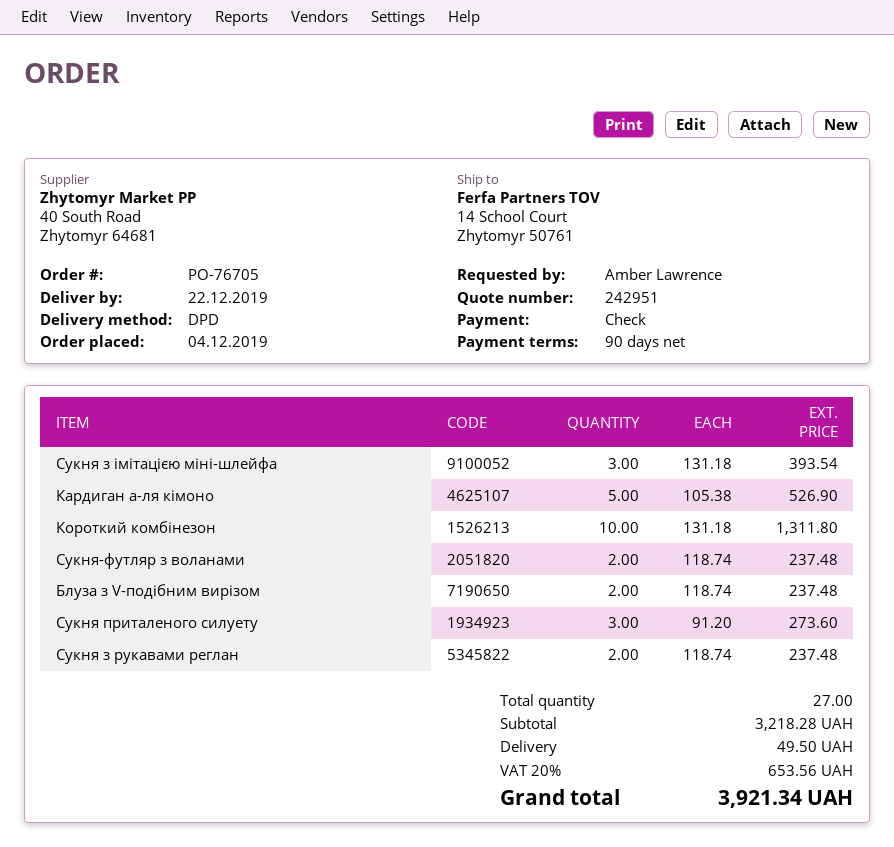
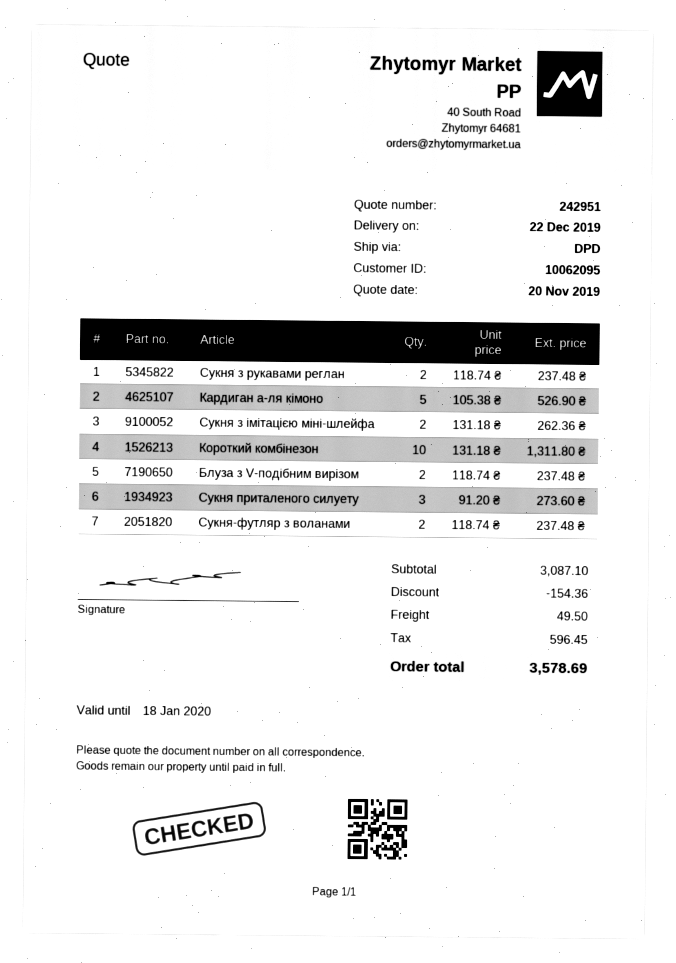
Сукня з імітацією міні-шлейфа: 3 x 131.18 = 393.54 -> 2 x 131.18 = 262.36
subtotal: 3218.28 -> 3087.10
discount: none -> 154.36
tax: 653.56 -> 596.45
total: 3921.34 -> 3578.69

